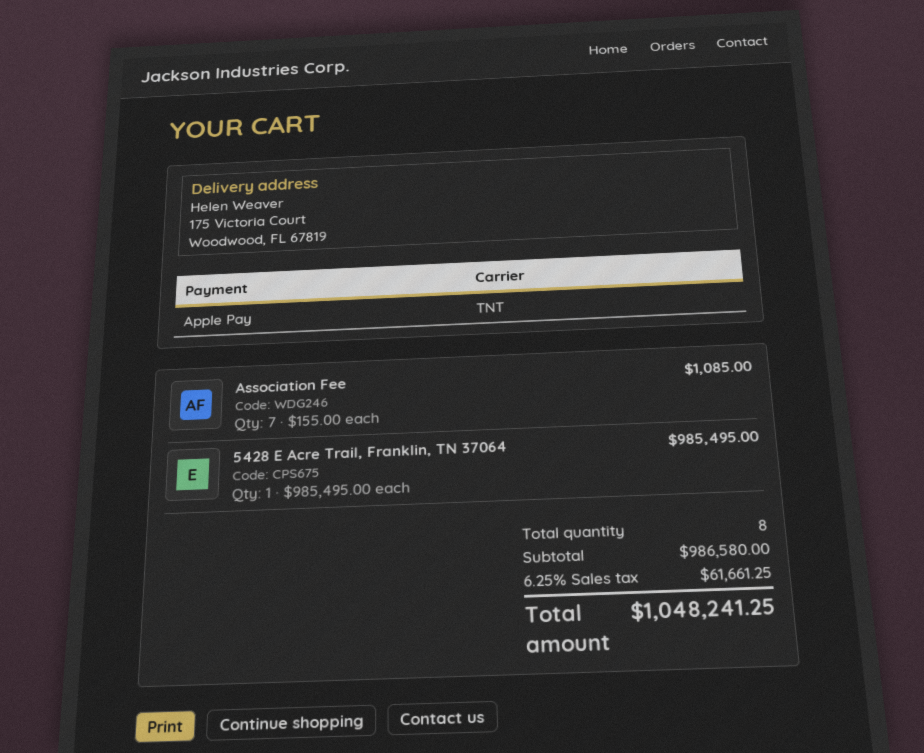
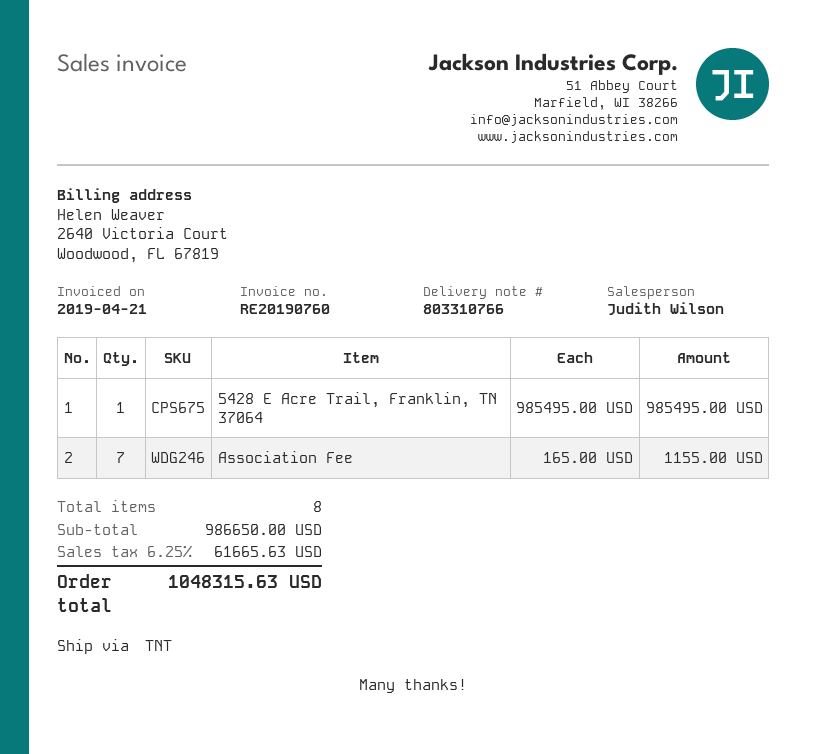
Association Fee: 7 x 155.00 = 1085.00 -> 7 x 165.00 = 1155.00
subtotal: 986580.00 -> 986650.00
tax: 6.25% = 61661.25 -> 6.25% = 61665.63
total: 1048241.25 -> 1048315.63

